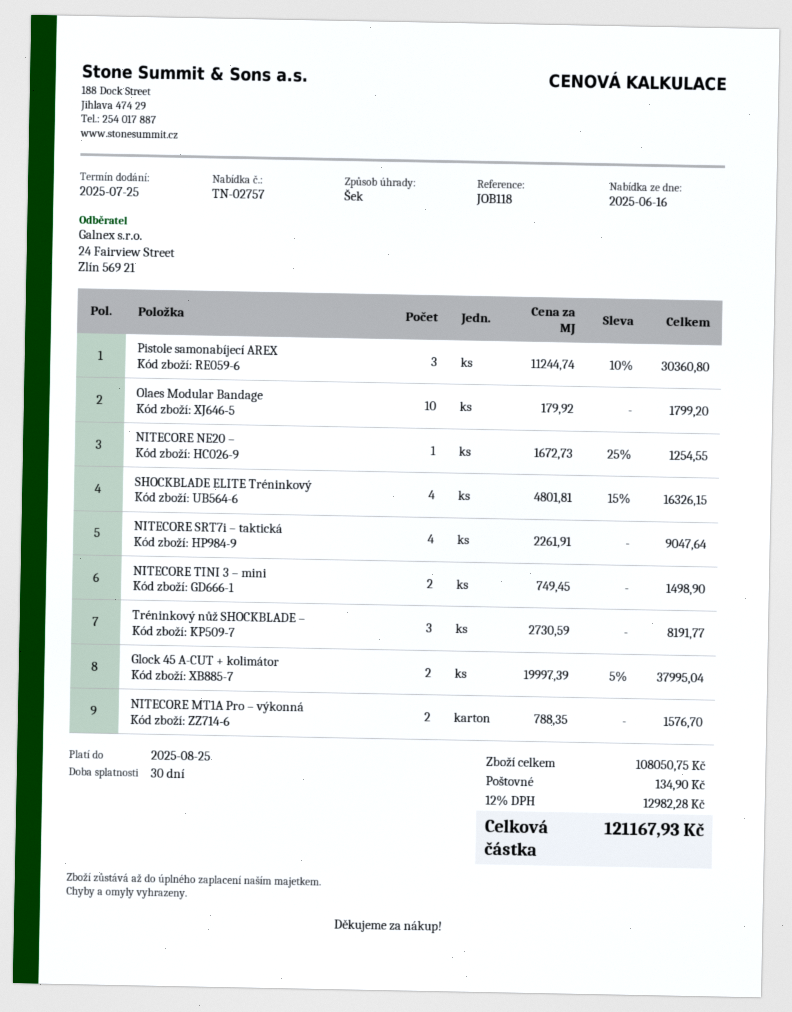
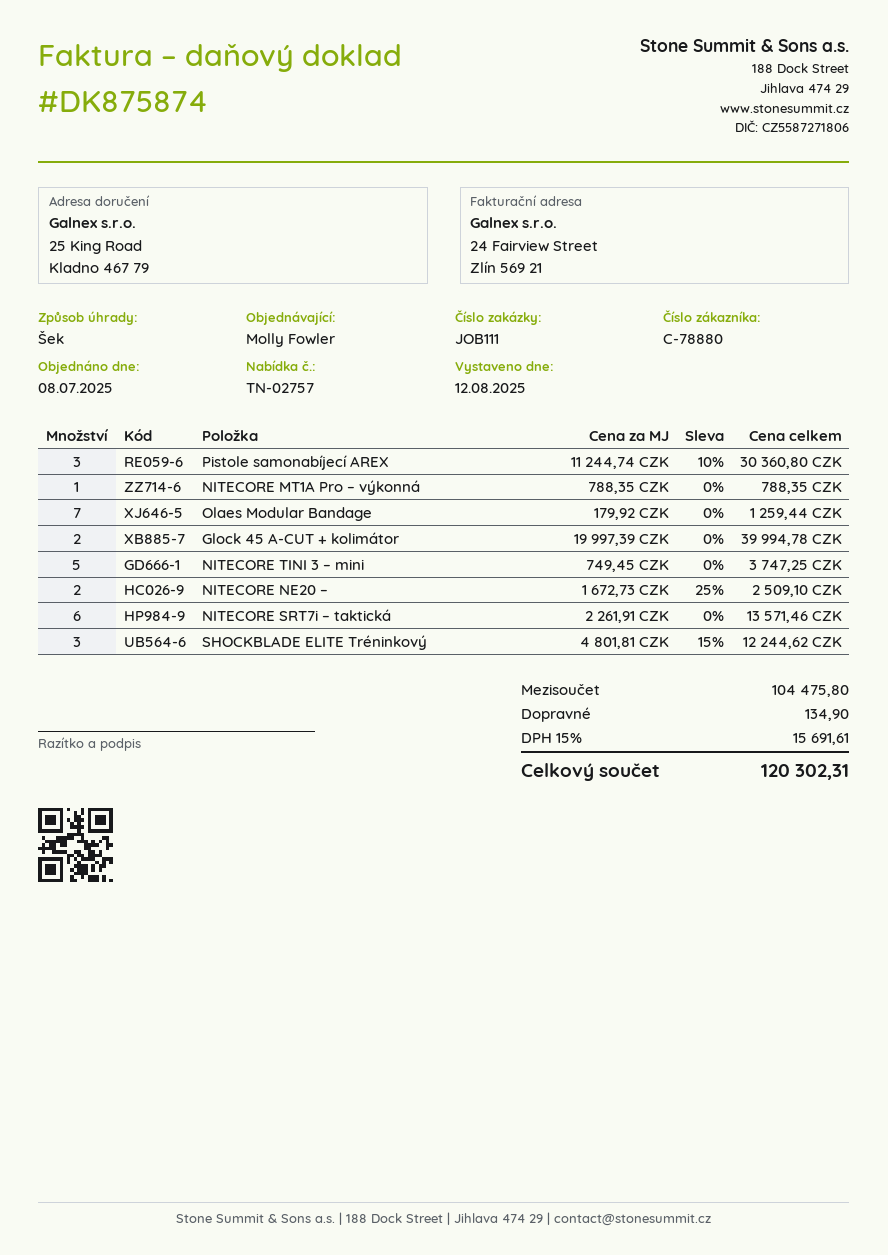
reference: JOB118 -> JOB111
Olaes Modular Bandage: 10 x 179.92 = 1799.20 -> 7 x 179.92 = 1259.44
NITECORE NE20 –: 1 x 1672.73 - 25% = 1254.55 -> 2 x 1672.73 - 25% = 2509.10
SHOCKBLADE ELITE Tréninkový: 4 x 4801.81 - 15% = 16326.15 -> 3 x 4801.81 - 15% = 12244.62
NITECORE SRT7i – taktická: 4 x 2261.91 = 9047.64 -> 6 x 2261.91 = 13571.46
NITECORE TINI 3 – mini: 2 x 749.45 = 1498.90 -> 5 x 749.45 = 3747.25
Tréninkový nůž SHOCKBLADE –: 3 x 2730.59 = 8191.77 -> none
Glock 45 A-CUT + kolimátor: 2 x 19997.39 - 5% = 37995.04 -> 2 x 19997.39 = 39994.78
NITECORE MT1A Pro – výkonná: 2 x 788.35 = 1576.70 -> 1 x 788.35 = 788.35
subtotal: 108050.75 -> 104475.80
tax: 12% = 12982.28 -> 15% = 15691.61
total: 121167.93 -> 120302.31

